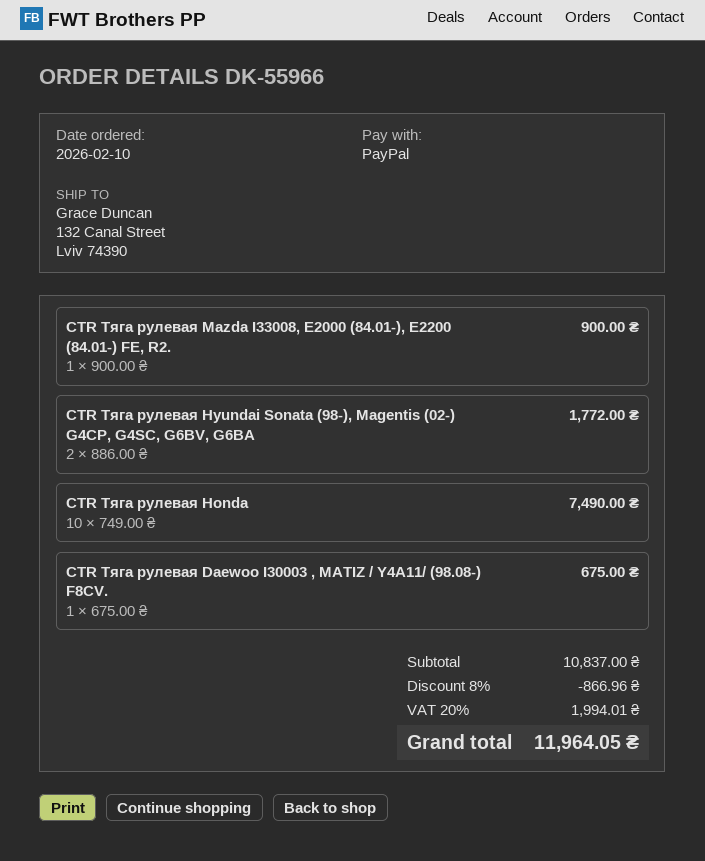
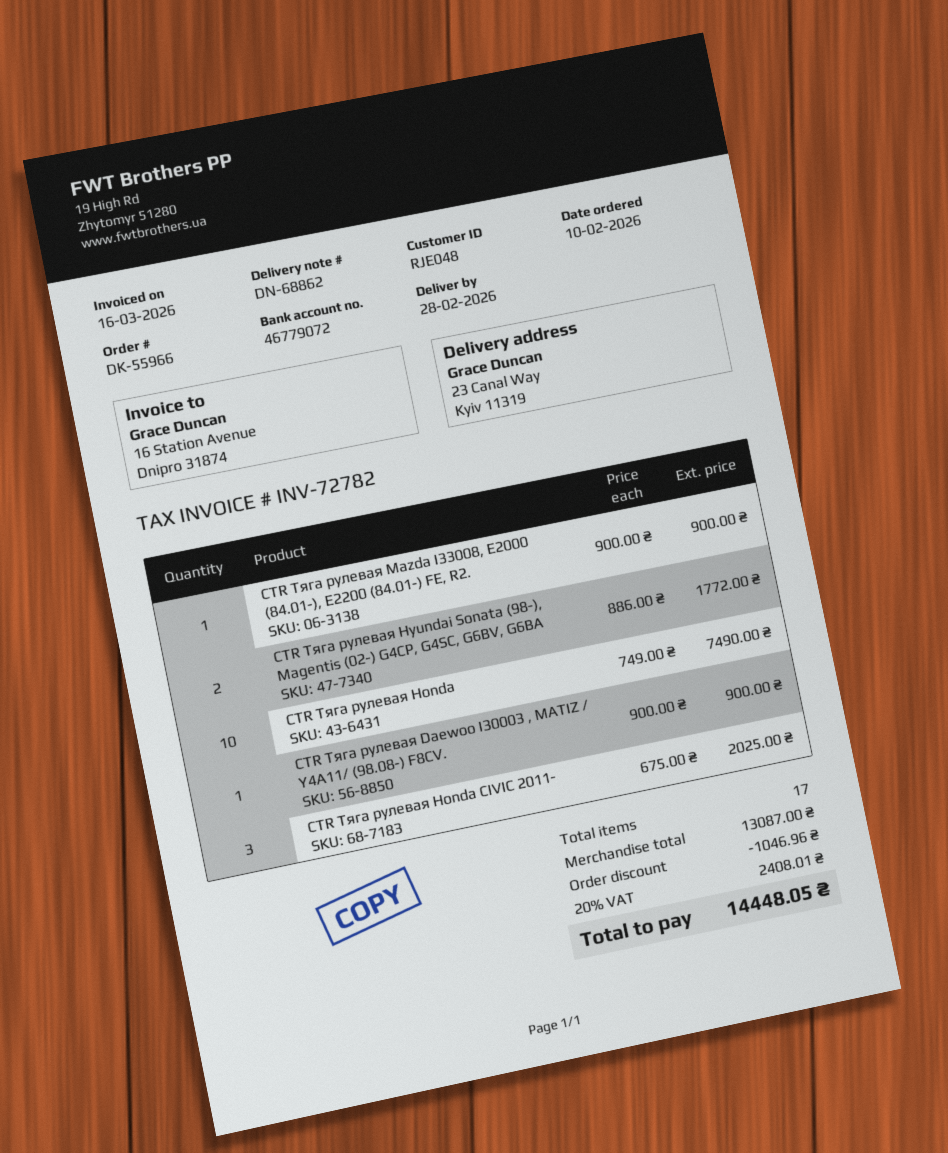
ship to: 132 Canal Street, Lviv 74390 -> 23 Canal Way, Kyiv 11319
CTR Тяга рулевая Daewoo I30003 , MATIZ / Y4A11/ (98.08-) F8CV.: 1 x 675.00 = 675.00 -> 1 x 900.00 = 900.00
CTR Тяга рулевая Honda CIVIC 2011-: none -> 3 x 675.00 = 2025.00
subtotal: 10837.00 -> 13087.00
discount: 866.96 -> 1046.96
tax: 20% = 1994.01 -> 20% = 2408.01
total: 11964.05 -> 14448.05

